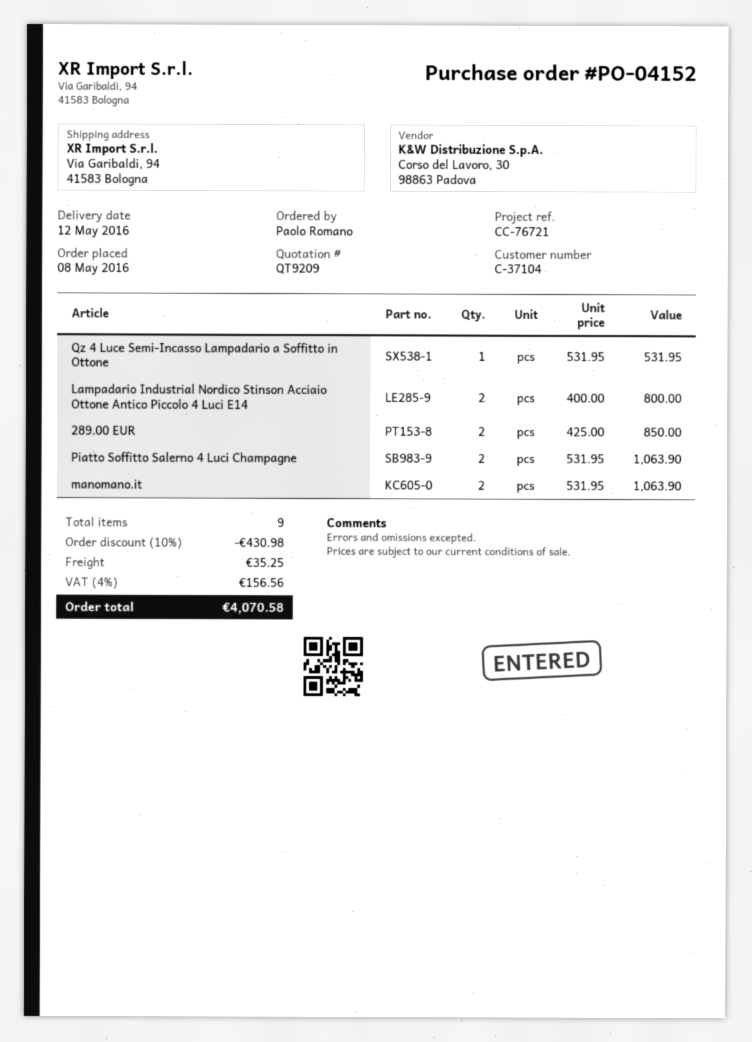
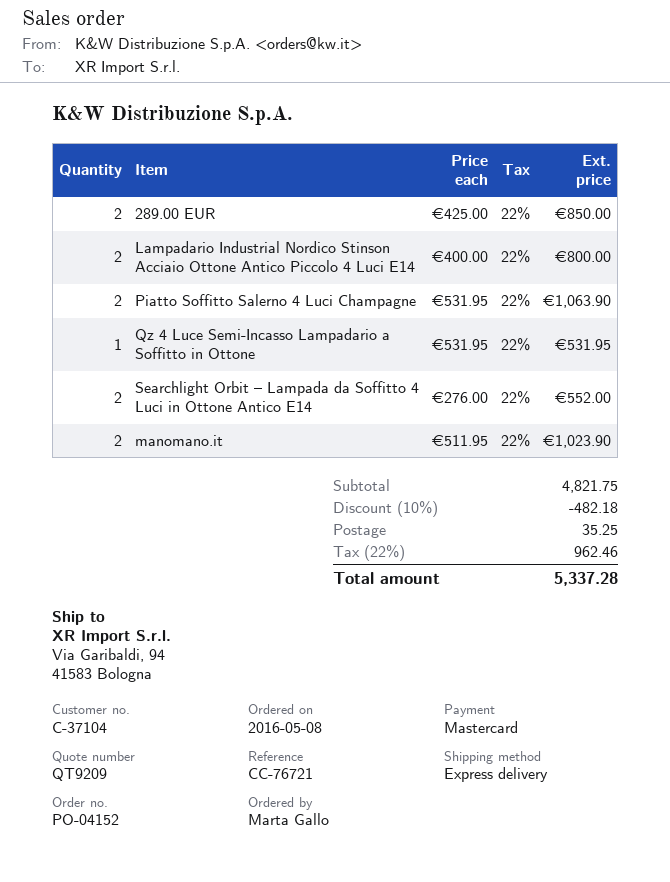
ordered by: Paolo Romano -> Marta Gallo
manomano.it: 2 x 531.95 = 1063.90 -> 2 x 511.95 = 1023.90
Searchlight Orbit – Lampada da Soffitto 4 Luci in Ottone Antico E14: none -> 2 x 276.00 = 552.00
discount: 10% = 430.98 -> 10% = 482.18
tax: 4% = 156.56 -> 22% = 962.46
total: 4070.58 -> 5337.28

